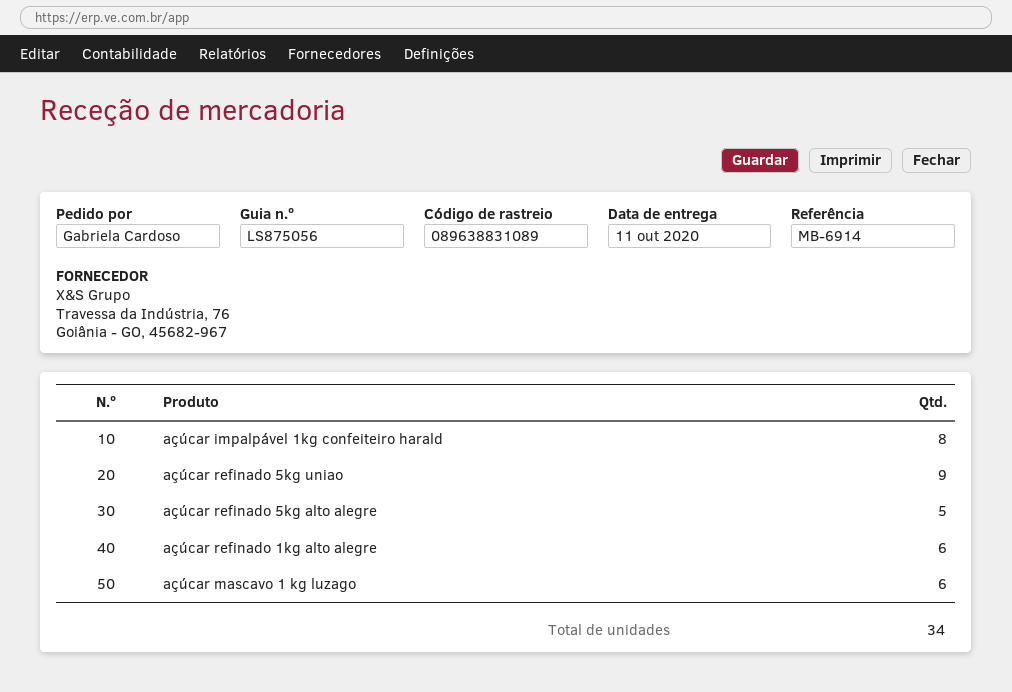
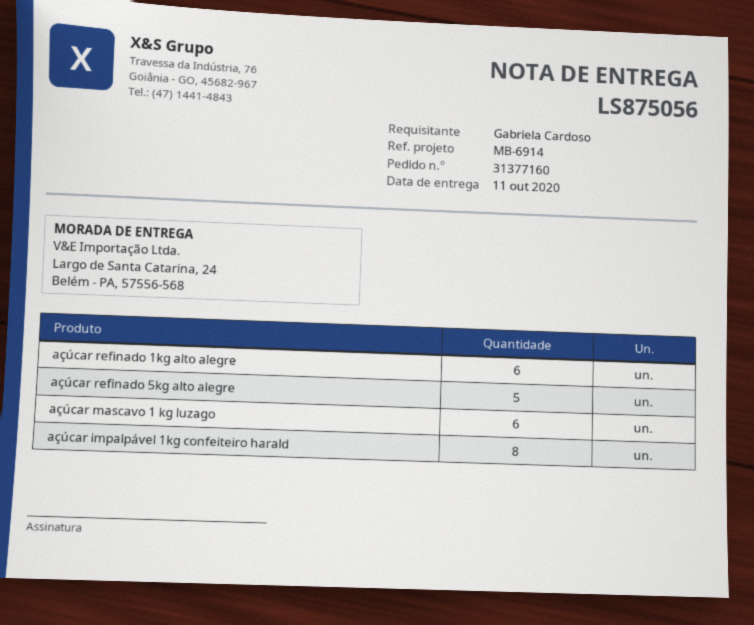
açúcar refinado 5kg uniao: 9 -> none

